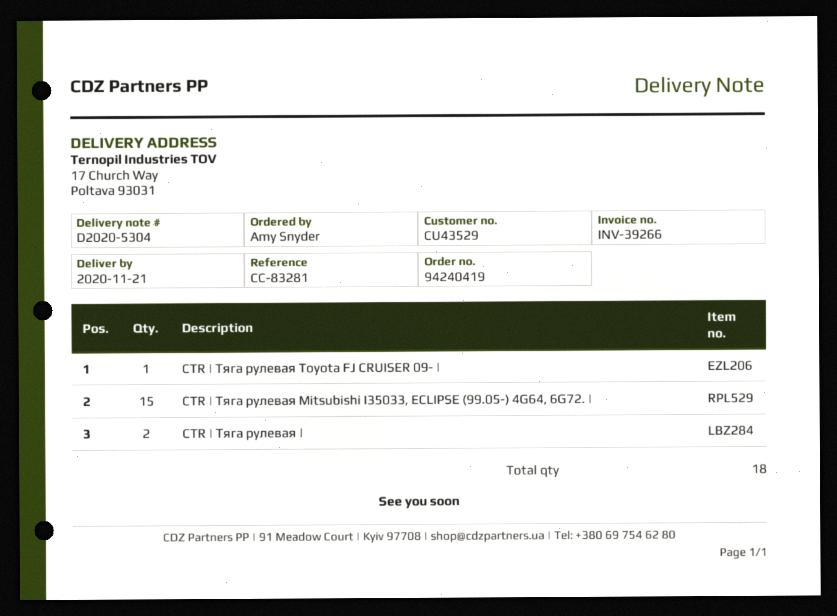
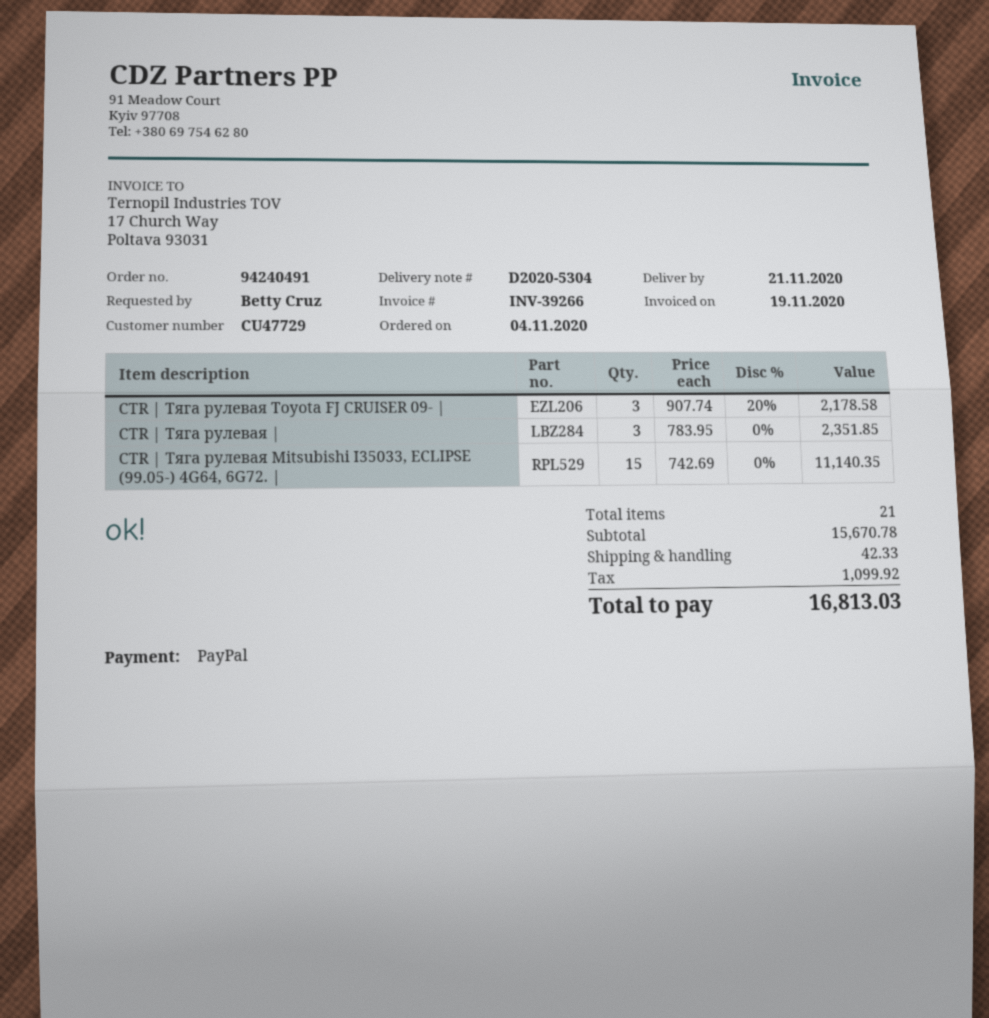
order number: 94240419 -> 94240491
customer number: CU43529 -> CU47729
ordered by: Amy Snyder -> Betty Cruz
CTR | Тяга рулевая Toyota FJ CRUISER 09- |: 1 -> 3
CTR | Тяга рулевая |: 2 -> 3
total quantity: 18 -> 21

